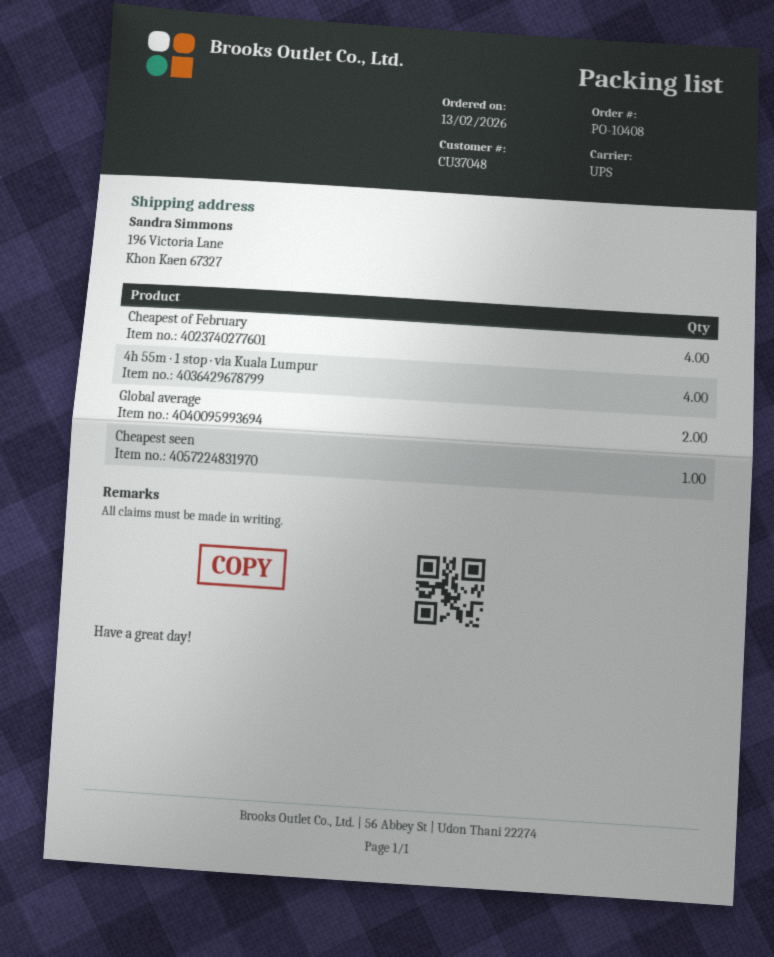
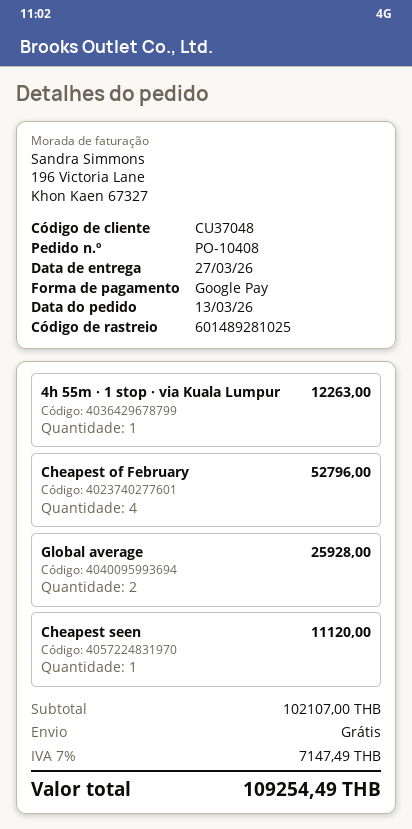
order date: 2026-02-13 -> 2026-03-13
4h 55m · 1 stop · via Kuala Lumpur: 4 -> 1

